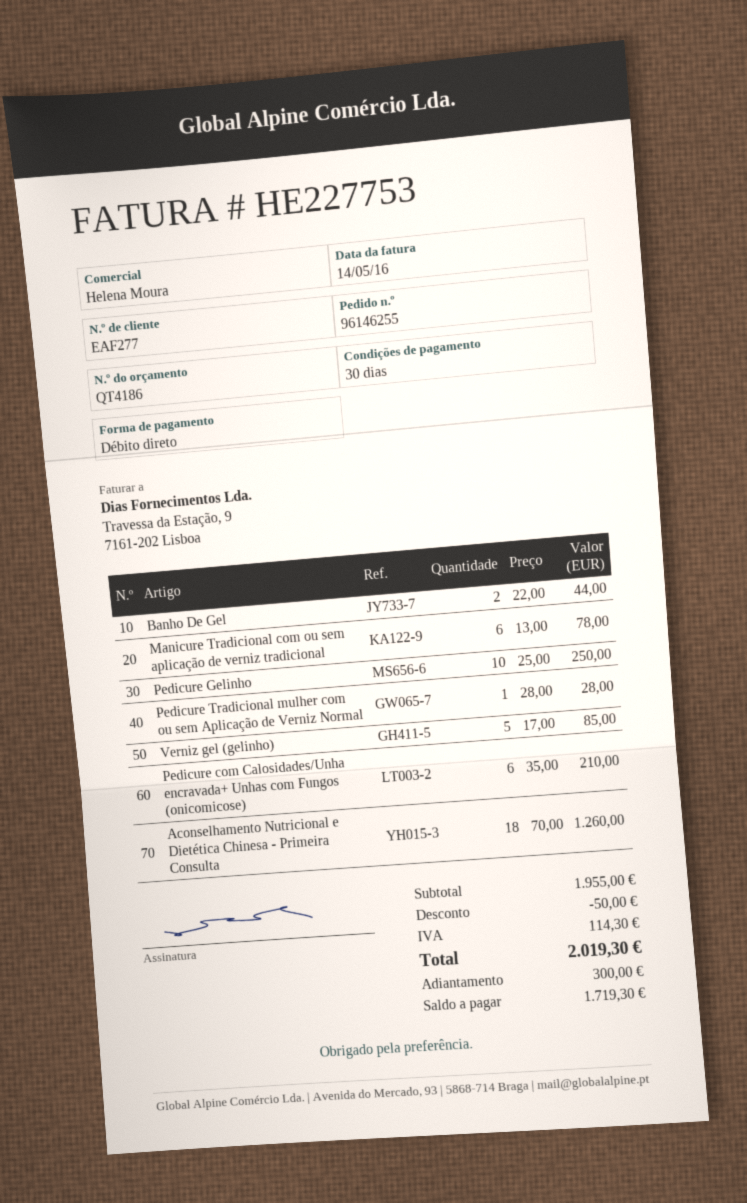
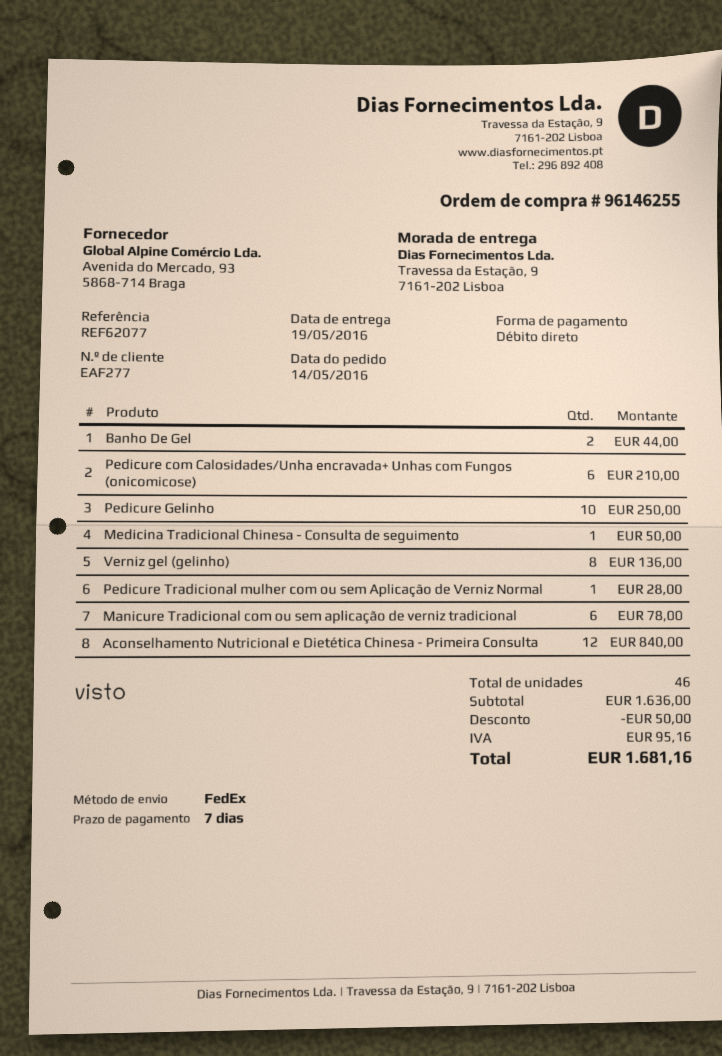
payment terms: 30 days -> 7 days
Verniz gel (gelinho): 5 for 85.00 -> 8 for 136.00
Aconselhamento Nutricional e Dietética Chinesa - Primeira Consulta: 18 for 1260.00 -> 12 for 840.00
Medicina Tradicional Chinesa - Consulta de seguimento: none -> 1 for 50.00
subtotal: 1955.00 -> 1636.00
tax: 114.30 -> 95.16
total: 2019.30 -> 1681.16

